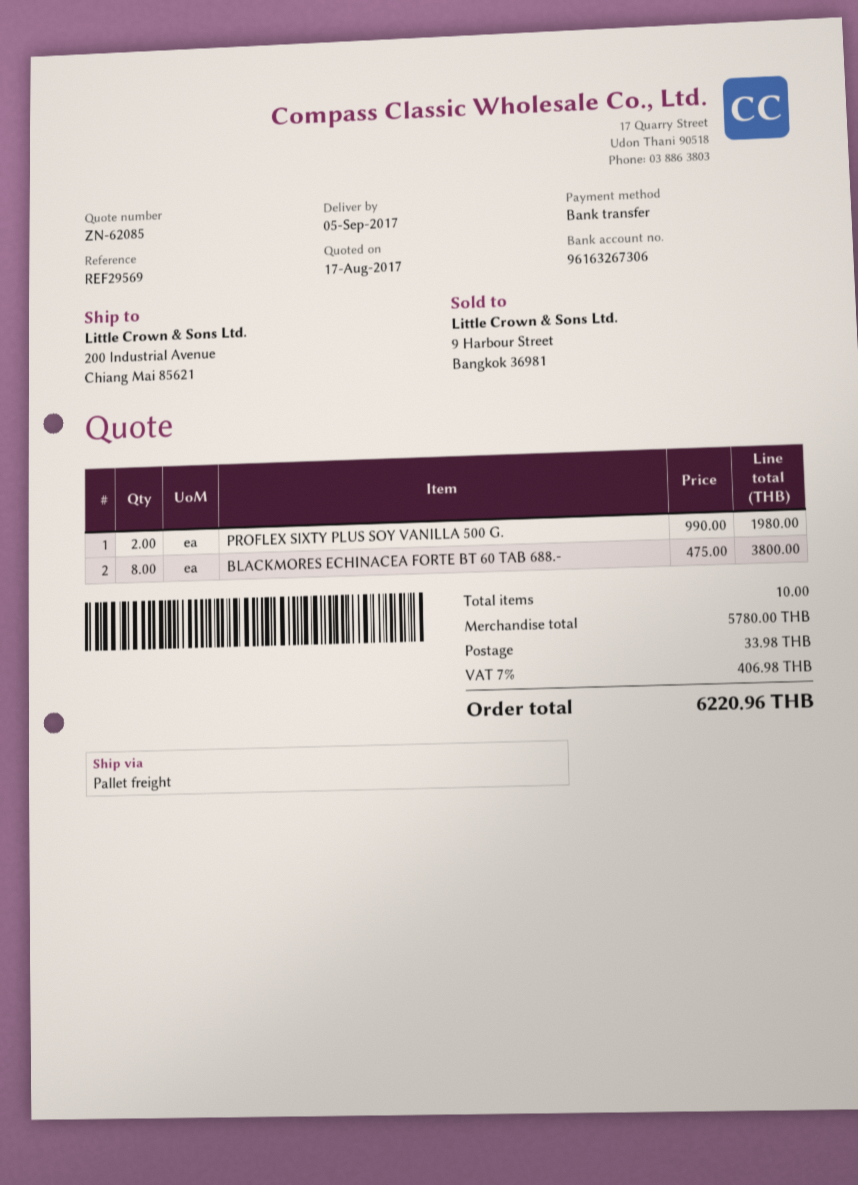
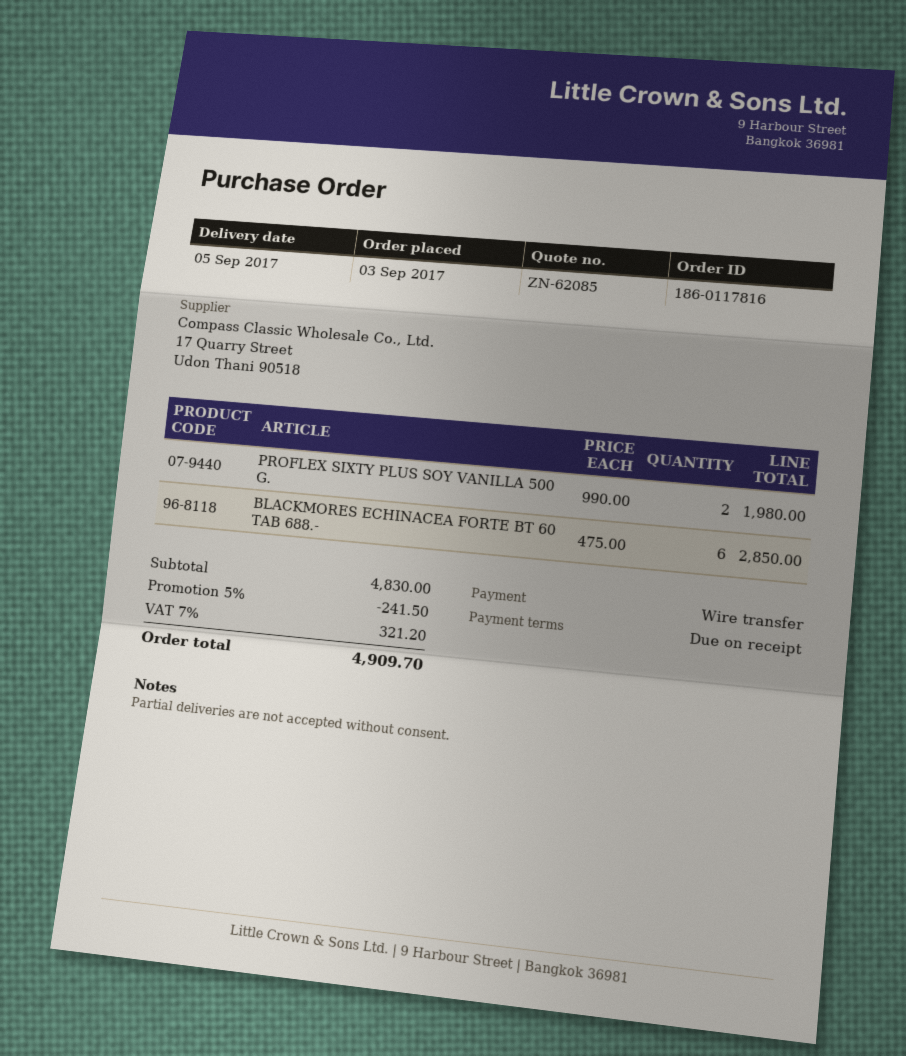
BLACKMORES ECHINACEA FORTE BT 60 TAB 688.-: 8 x 475.00 = 3800.00 -> 6 x 475.00 = 2850.00
subtotal: 5780.00 -> 4830.00
discount: none -> 5% = 241.50
shipping: 33.98 -> none
tax: 7% = 406.98 -> 7% = 321.20
total: 6220.96 -> 4909.70

